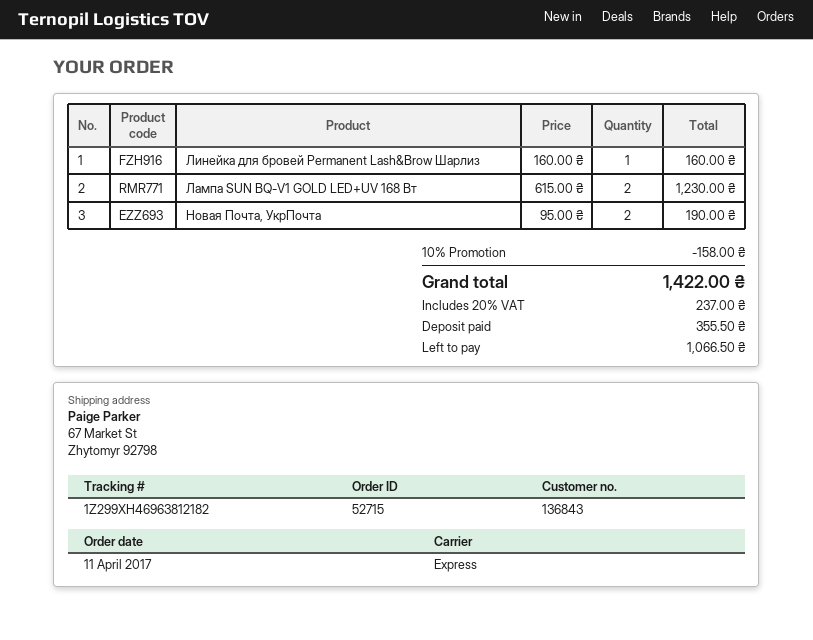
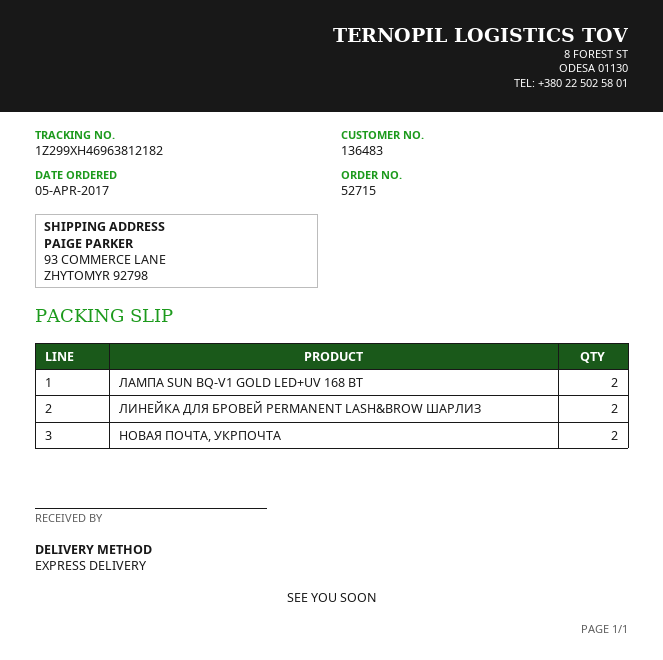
order date: 2017-04-11 -> 2017-04-05
customer number: 136843 -> 136483
ship to: 67 Market St, Zhytomyr 92798 -> 93 COMMERCE LANE, ZHYTOMYR 92798
Линейка для бровей Permanent Lash&Brow Шарлиз: 1 -> 2

